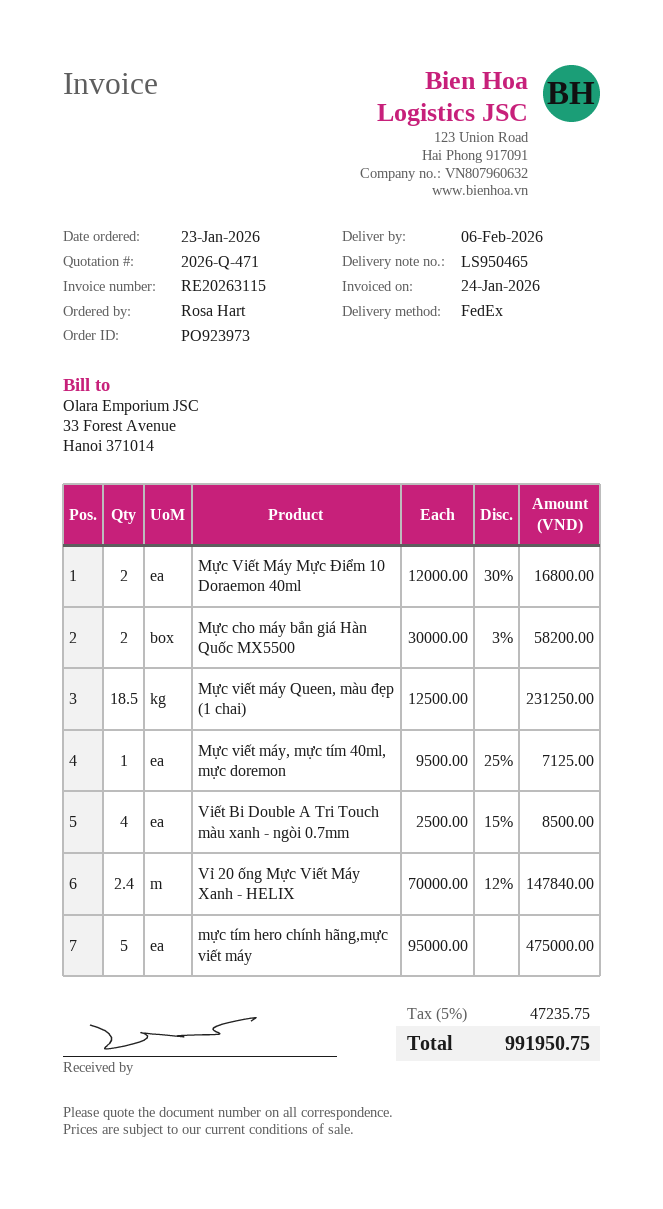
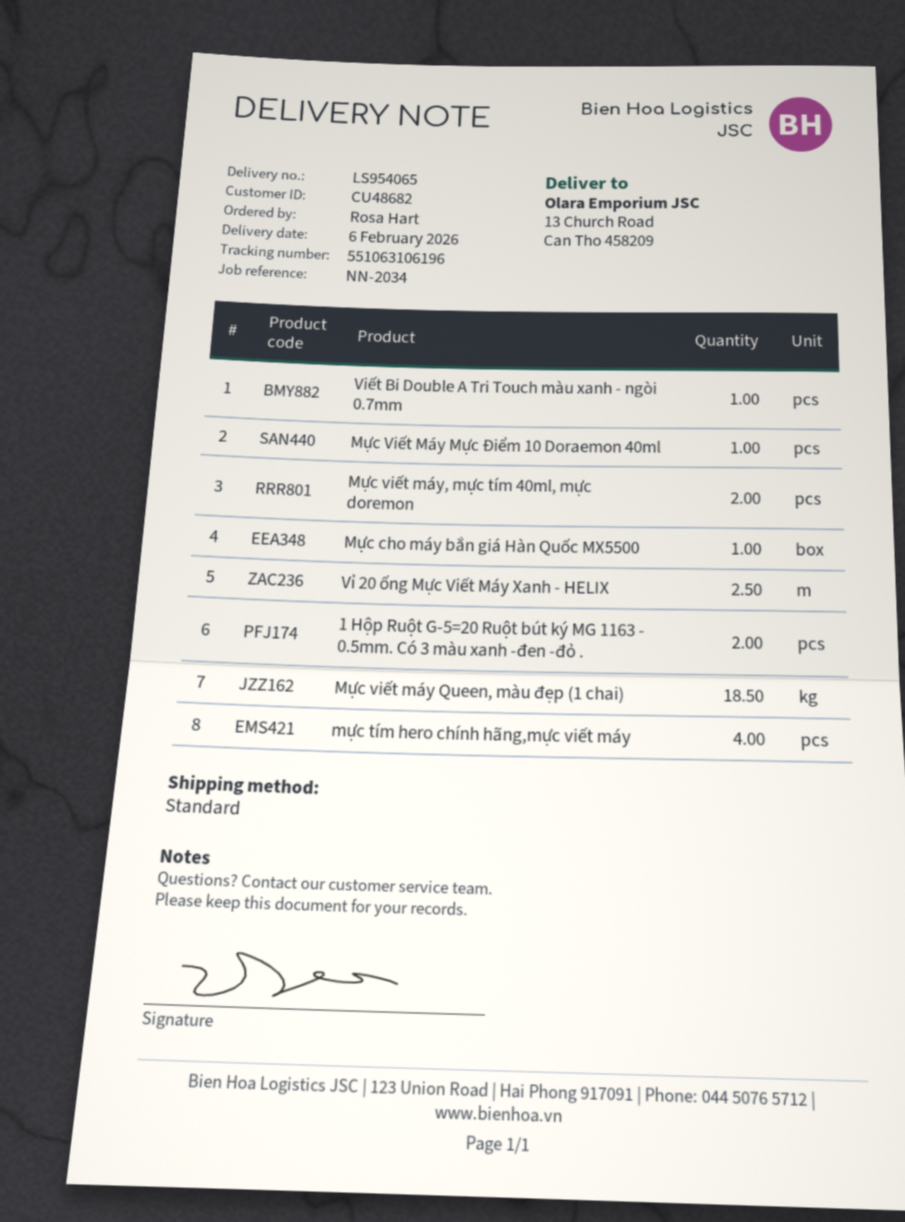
delivery note number: LS950465 -> LS954065
shipping method: FedEx -> standard
Mực Viết Máy Mực Điểm 10 Doraemon 40ml: 2 -> 1
Mực cho máy bắn giá Hàn Quốc MX5500: 2 -> 1
Mực viết máy, mực tím 40ml, mực doremon: 1 -> 2
Viết Bi Double A Tri Touch màu xanh - ngòi 0.7mm: 4 -> 1
Vỉ 20 ống Mực Viết Máy Xanh - HELIX: 2.4 -> 2.5
mực tím hero chính hãng,mực viết máy: 5 -> 4
1 Hộp Ruột G-5=20 Ruột bút ký MG 1163 - 0.5mm. Có 3 màu xanh -đen -đỏ .: none -> 2

